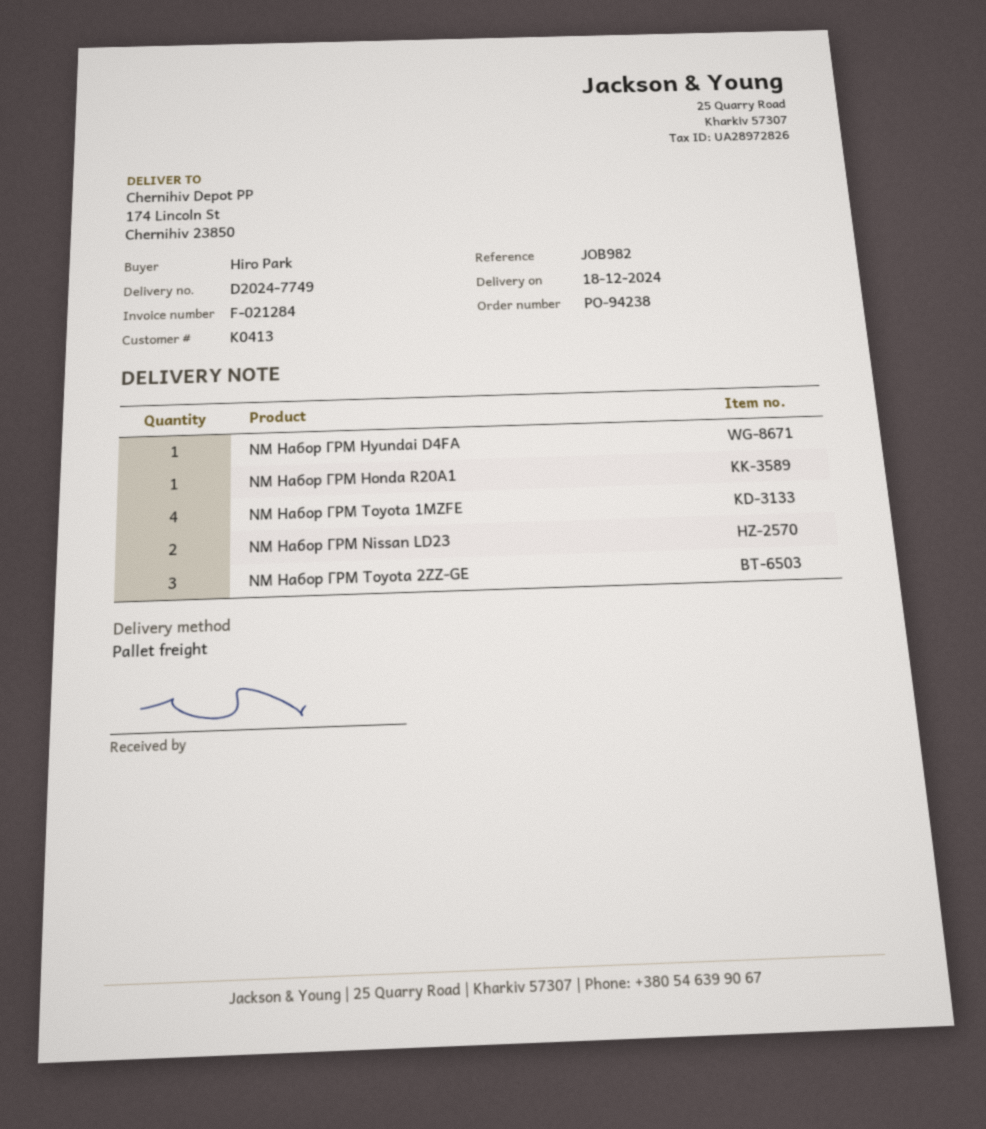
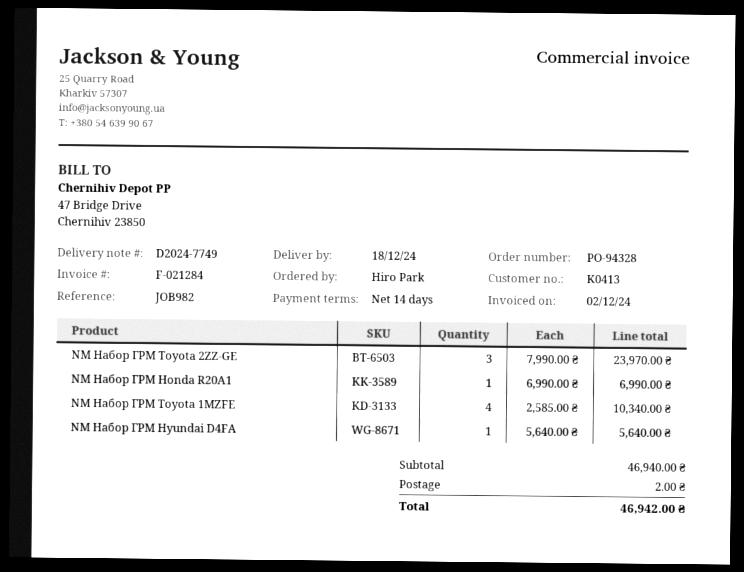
order number: PO-94238 -> PO-94328
NM Набор ГРМ Nissan LD23: 2 -> none

